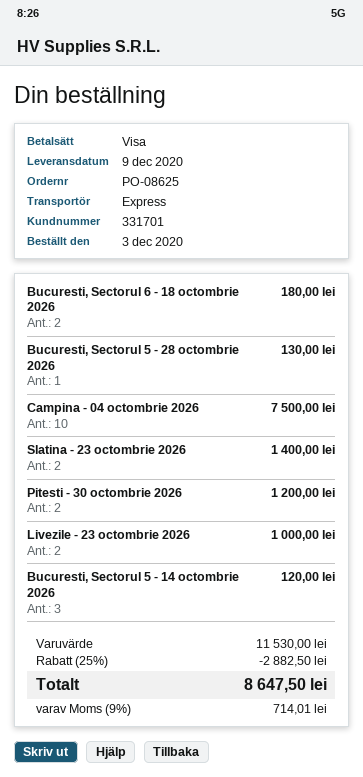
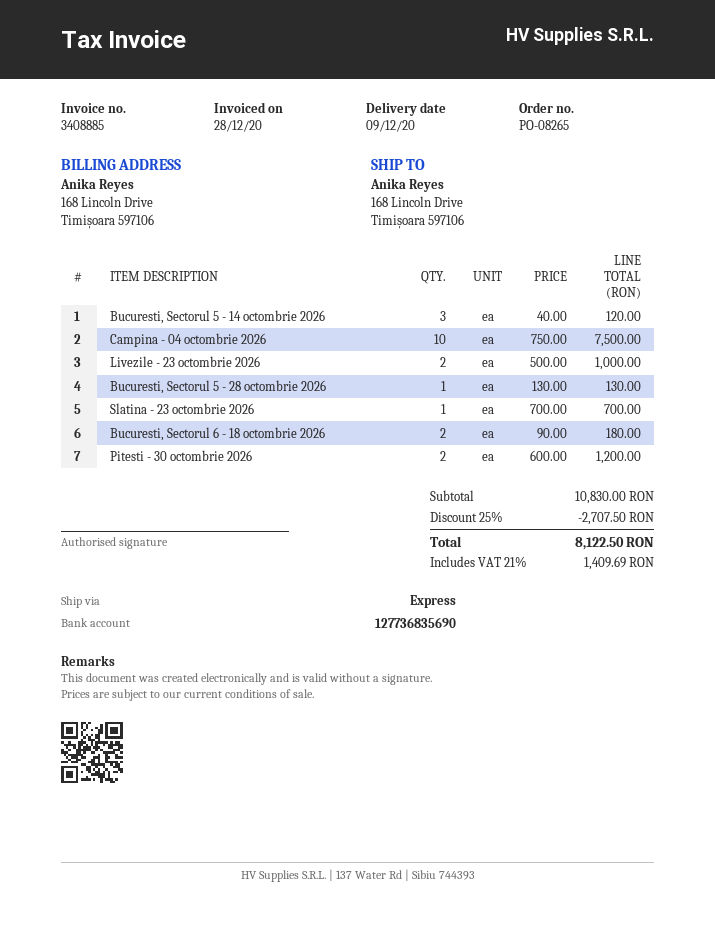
order number: PO-08625 -> PO-08265
Slatina - 23 octombrie 2026: 2 for 1400.00 -> 1 for 700.00
subtotal: 11530.00 -> 10830.00
discount: 25% = 2882.50 -> 25% = 2707.50
tax: 9% = 714.01 -> 21% = 1409.69
total: 8647.50 -> 8122.50

